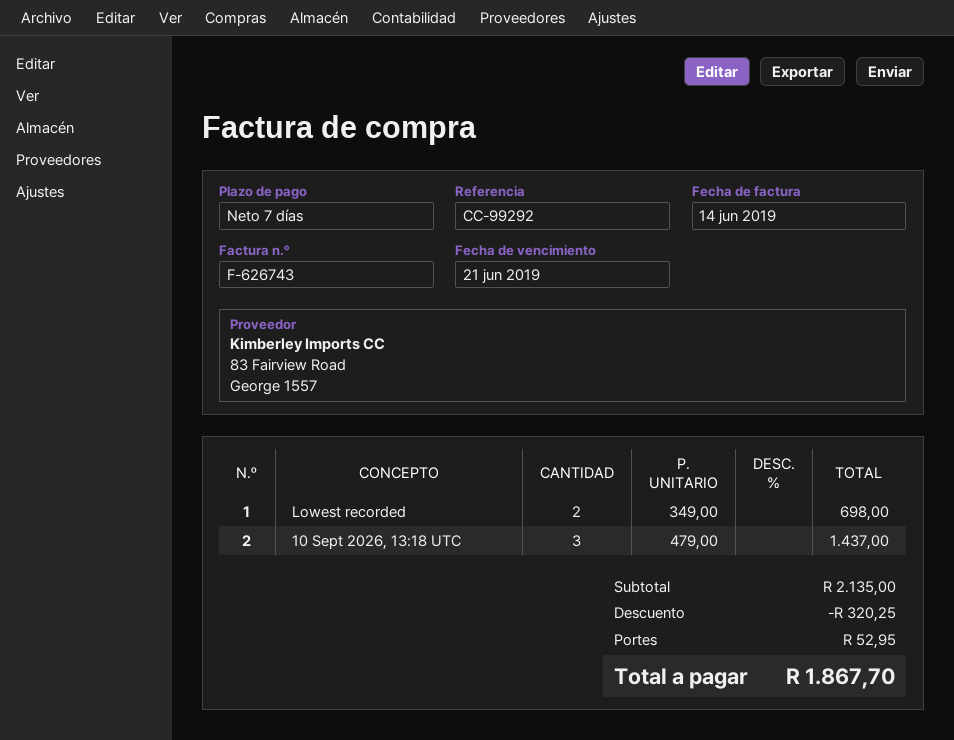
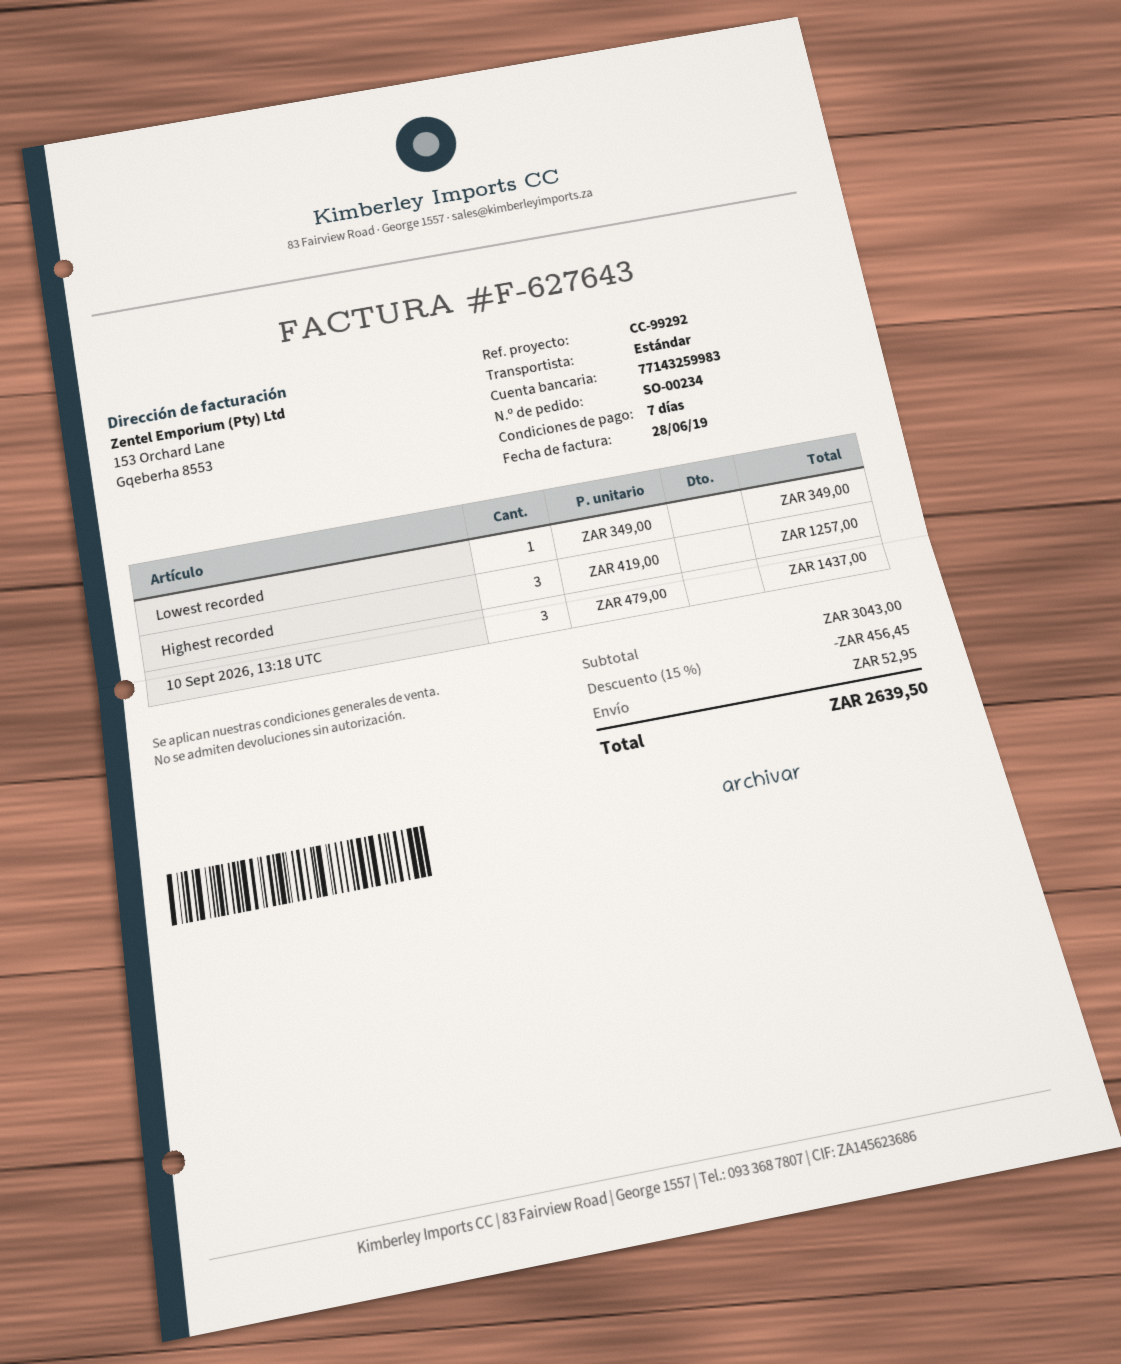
invoice number: F-626743 -> F-627643
invoice date: 2019-06-14 -> 2019-06-28
Lowest recorded: 2 x 349.00 = 698.00 -> 1 x 349.00 = 349.00
Highest recorded: none -> 3 x 419.00 = 1257.00
subtotal: 2135.00 -> 3043.00
discount: 320.25 -> 456.45
total: 1867.70 -> 2639.50

